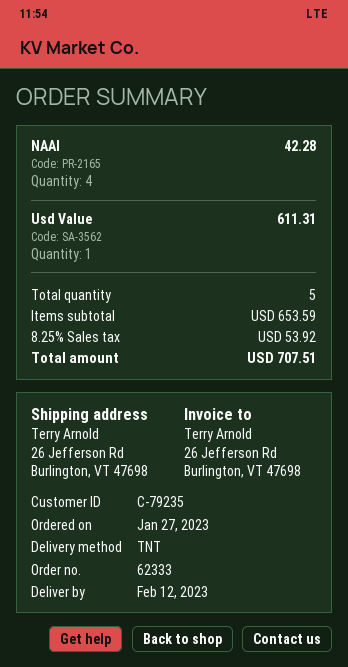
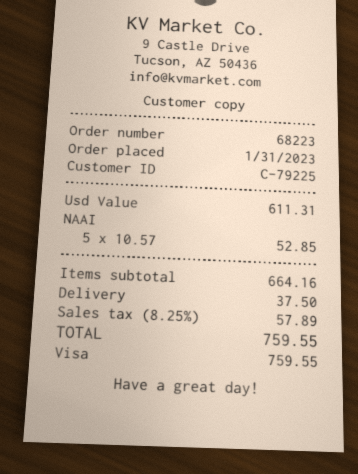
order number: 62333 -> 68223
order date: 2023-01-27 -> 2023-01-31
customer number: C-79235 -> C-79225
NAAI: 4 for 42.28 -> 5 for 52.85
subtotal: 653.59 -> 664.16
shipping: none -> 37.50
tax: 8.25% = 53.92 -> 8.25% = 57.89
total: 707.51 -> 759.55

